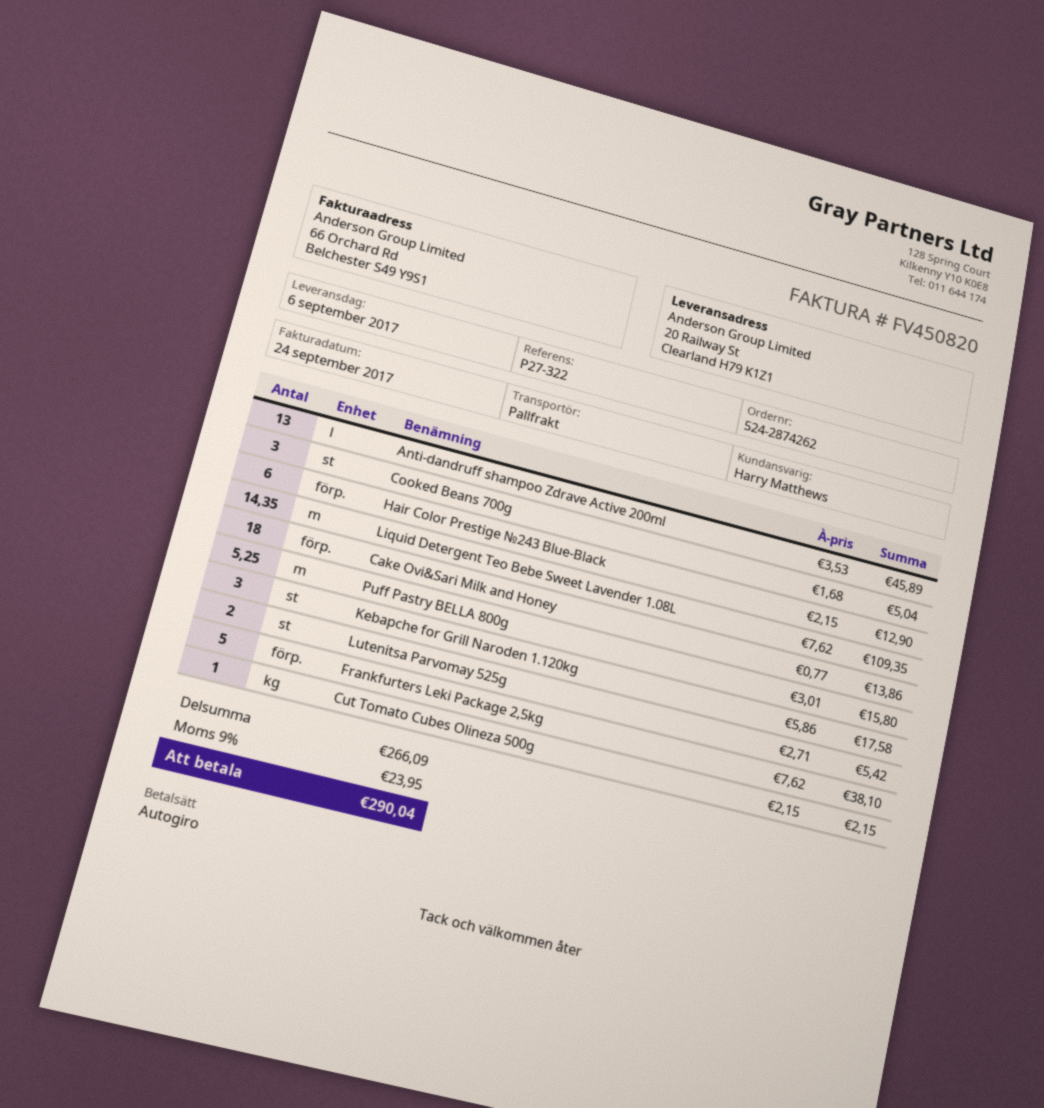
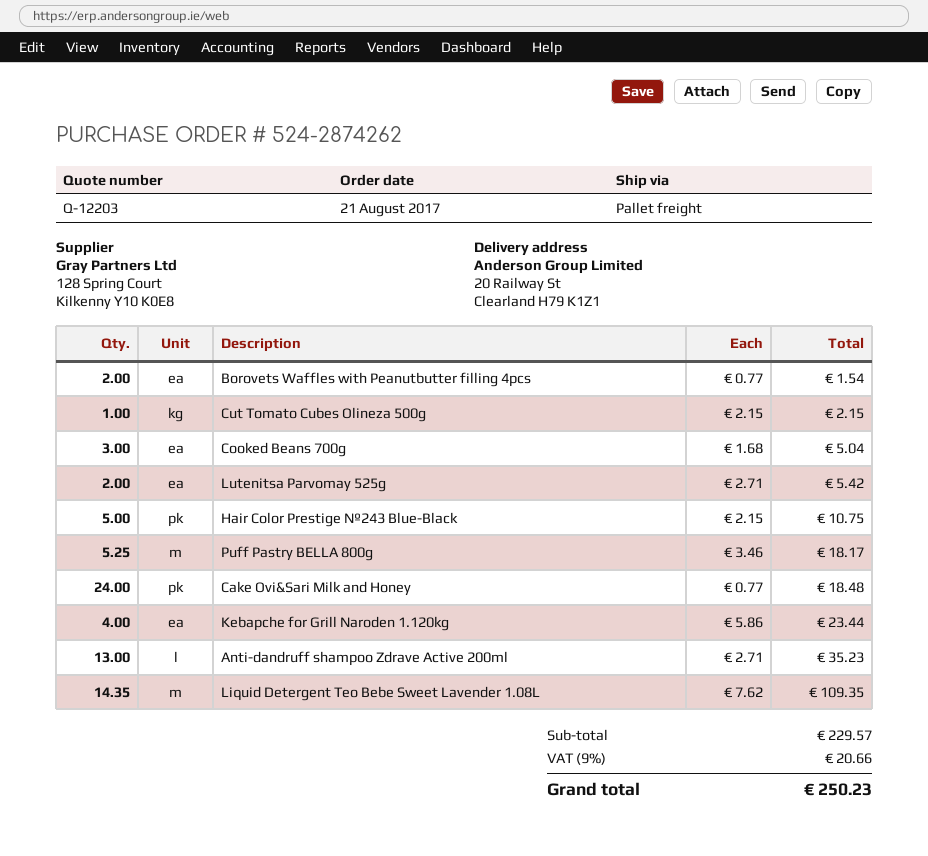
Аnti-dandruff shampoo Zdrave Active 200ml: 13 x 3.53 = 45.89 -> 13 x 2.71 = 35.23
Hair Color Prestige №243 Blue-Black: 6 x 2.15 = 12.90 -> 5 x 2.15 = 10.75
Cake Ovi&Sari Milk and Honey: 18 x 0.77 = 13.86 -> 24 x 0.77 = 18.48
Puff Pastry BELLA 800g: 5.25 x 3.01 = 15.80 -> 5.25 x 3.46 = 18.17
Kebapche for Grill Naroden 1.120kg: 3 x 5.86 = 17.58 -> 4 x 5.86 = 23.44
Frankfurters Leki Package 2,5kg: 5 x 7.62 = 38.10 -> none
Borovets Waffles with Peanutbutter filling 4pcs: none -> 2 x 0.77 = 1.54
subtotal: 266.09 -> 229.57
tax: 9% = 23.95 -> 9% = 20.66
total: 290.04 -> 250.23

